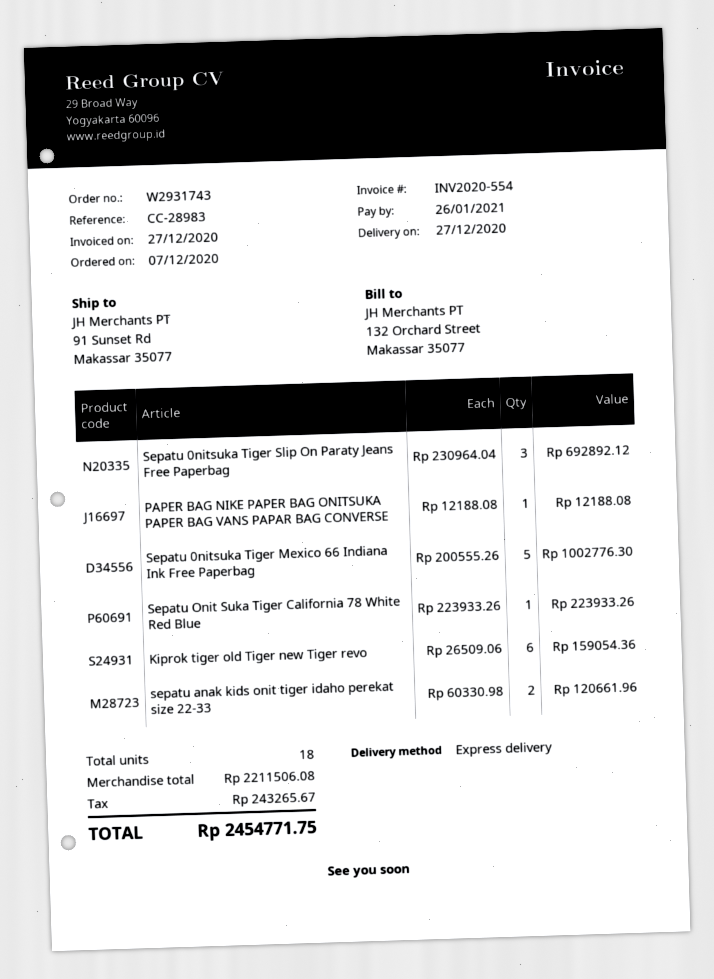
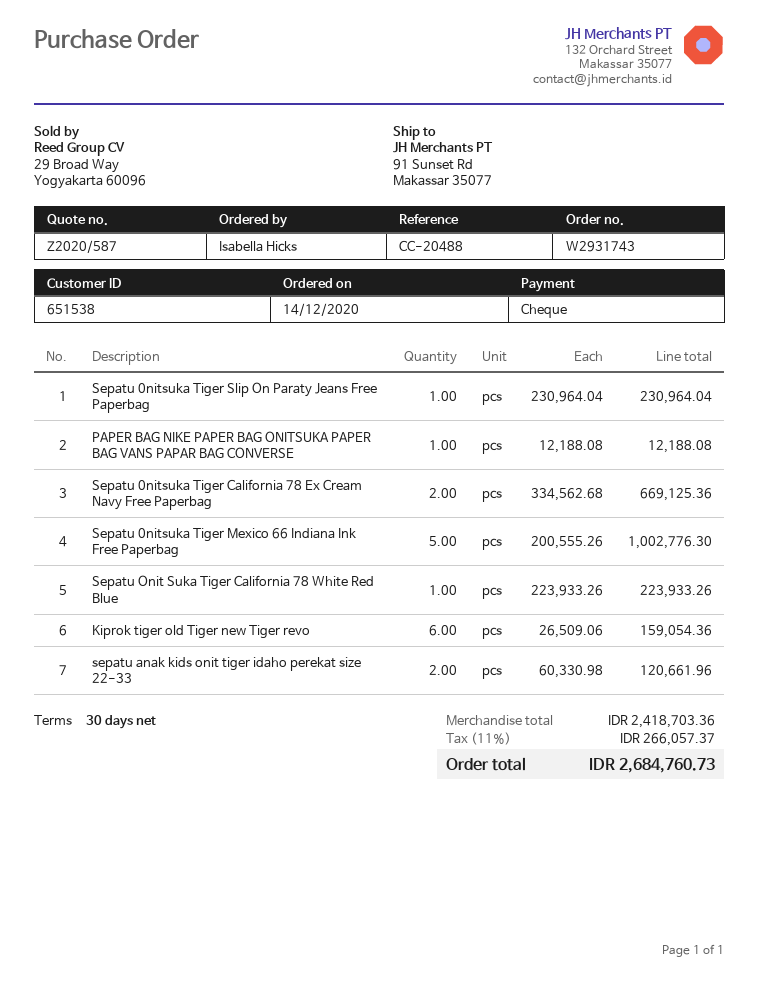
order date: 2020-12-07 -> 2020-12-14
reference: CC-28983 -> CC-20488
Sepatu 0nitsuka Tiger Slip On Paraty Jeans Free Paperbag: 3 x 230964.04 = 692892.12 -> 1 x 230964.04 = 230964.04
Sepatu 0nitsuka Tiger California 78 Ex Cream Navy Free Paperbag: none -> 2 x 334562.68 = 669125.36
subtotal: 2211506.08 -> 2418703.36
tax: 243265.67 -> 266057.37
total: 2454771.75 -> 2684760.73

